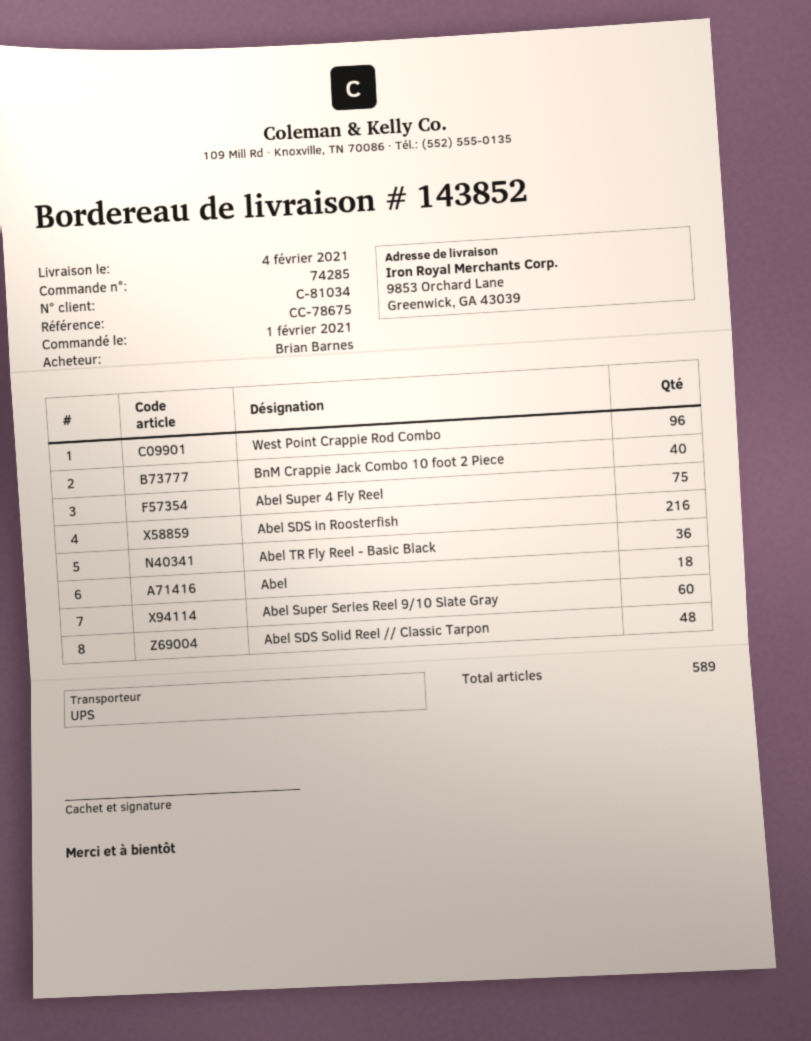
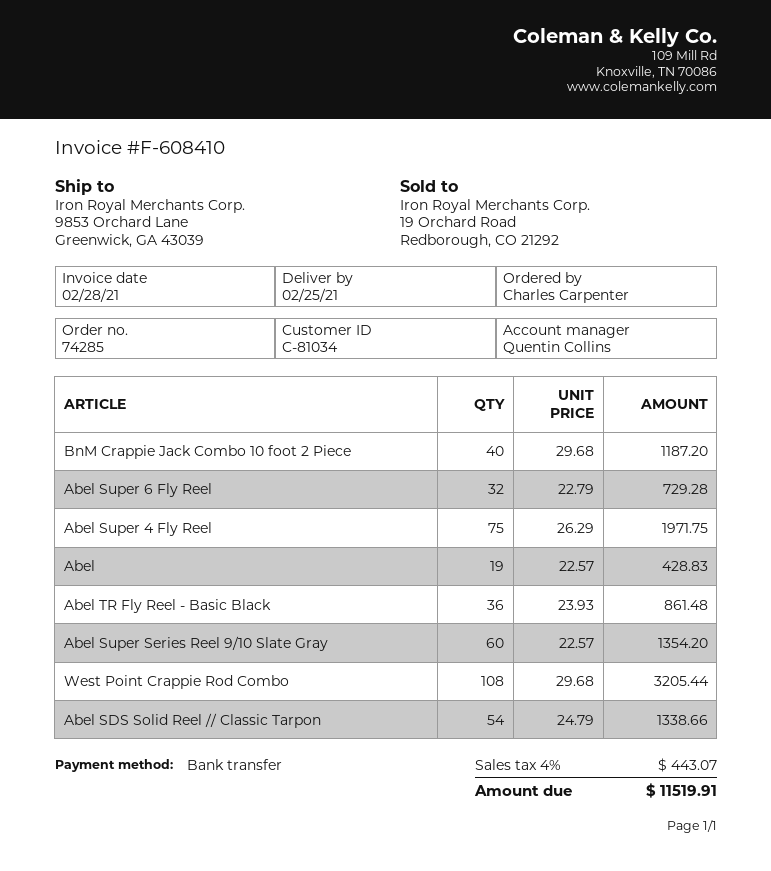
delivery date: 2021-02-04 -> 2021-02-25
ordered by: Brian Barnes -> Charles Carpenter
West Point Crappie Rod Combo: 96 -> 108
Abel SDS in Roosterfish: 216 -> none
Abel: 18 -> 19
Abel SDS Solid Reel // Classic Tarpon: 48 -> 54
Abel Super 6 Fly Reel: none -> 32

